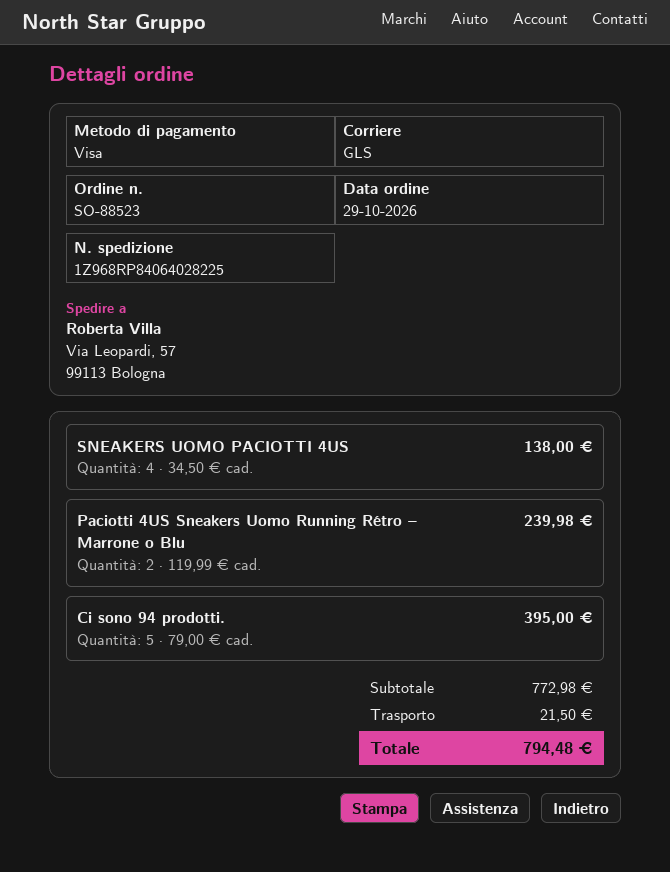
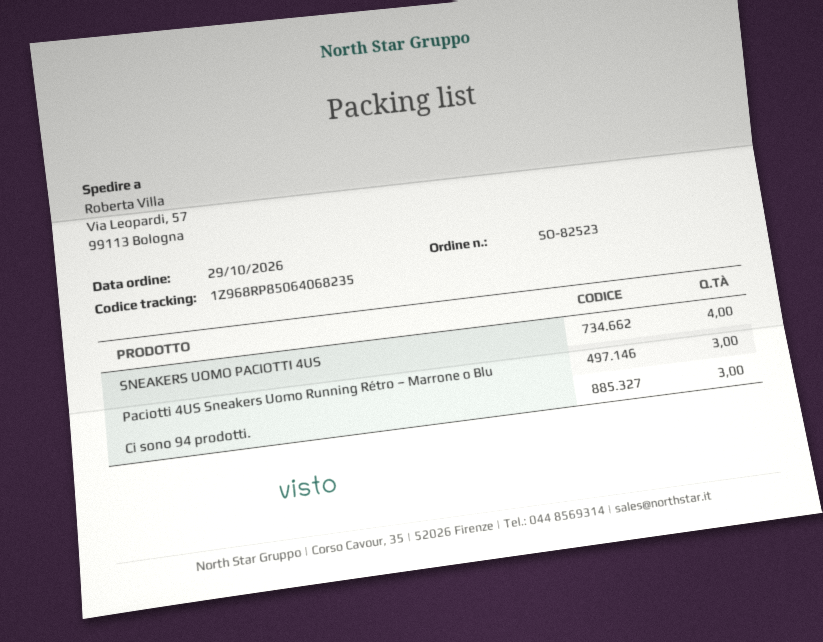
order number: SO-88523 -> SO-82523
tracking number: 1Z968RP84064028225 -> 1Z968RP85064068235
Paciotti 4US Sneakers Uomo Running Rétro – Marrone o Blu: 2 -> 3
Ci sono 94 prodotti.: 5 -> 3

